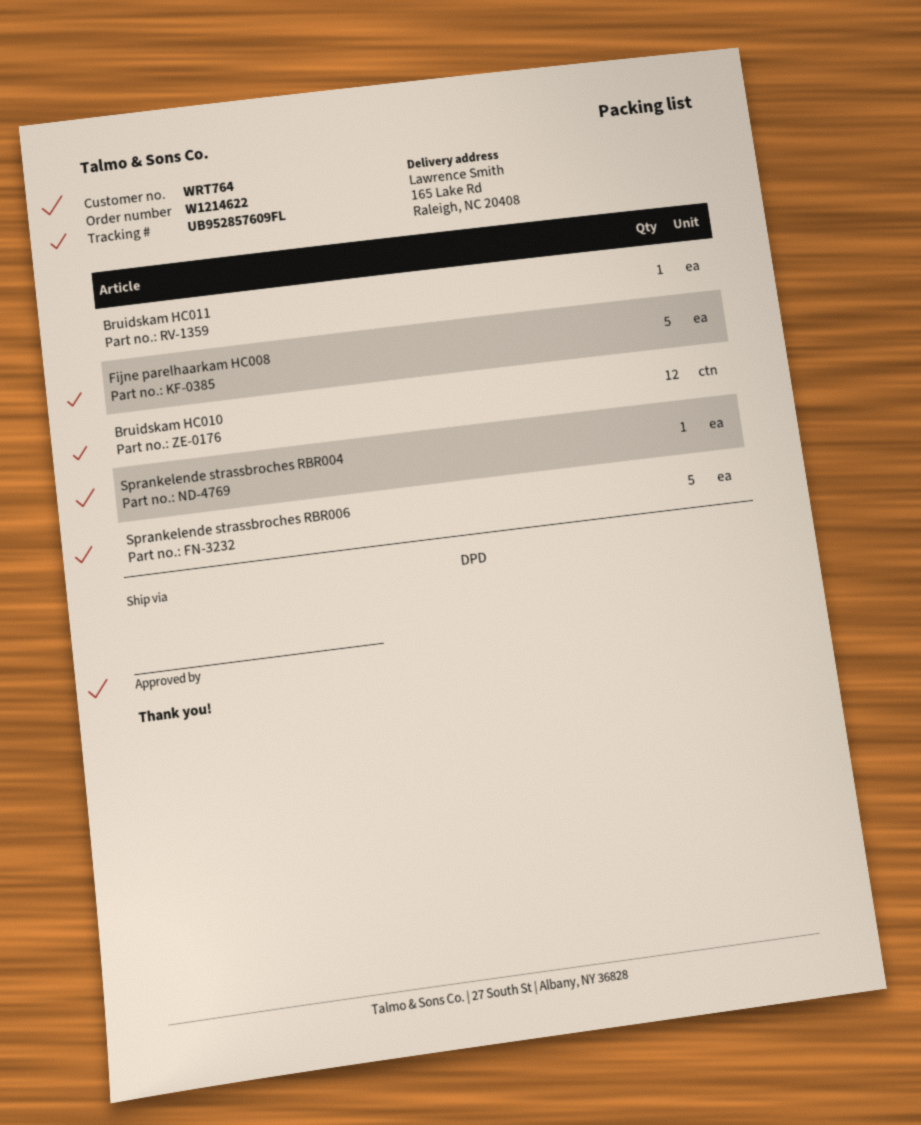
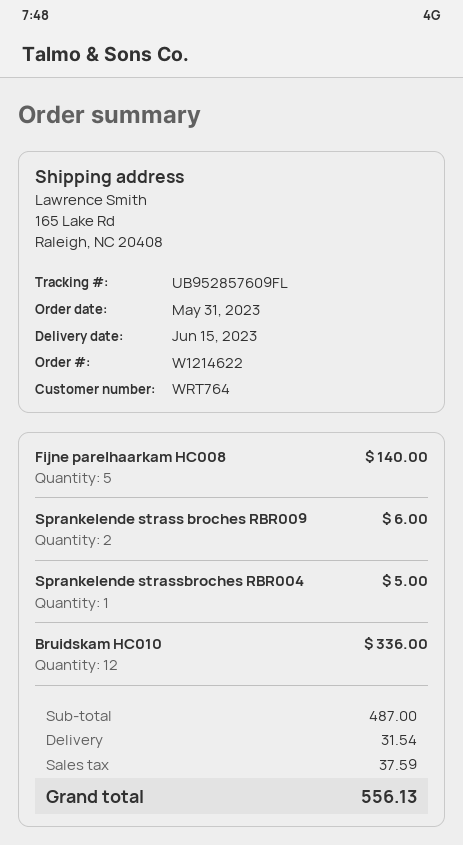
Bruidskam HC011: 1 -> none
Sprankelende strassbroches RBR006: 5 -> none
Sprankelende strass broches RBR009: none -> 2

